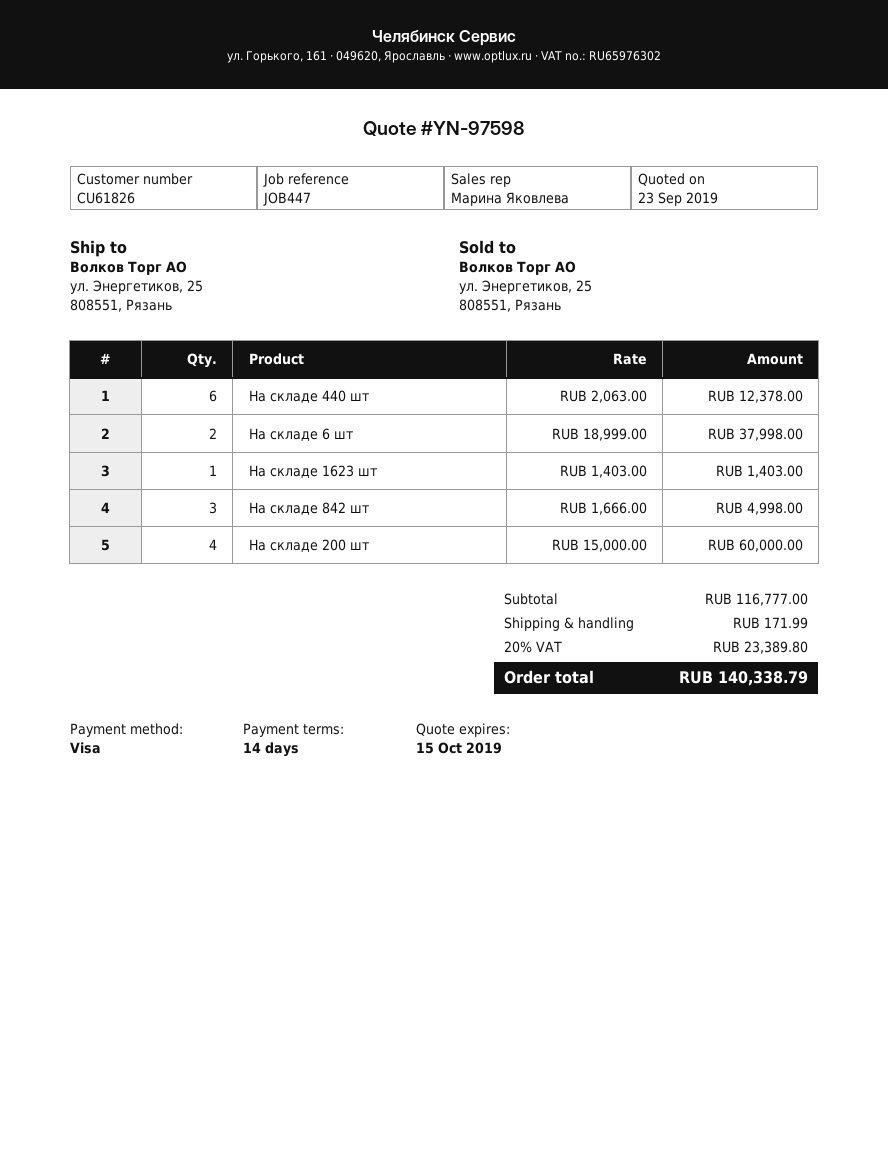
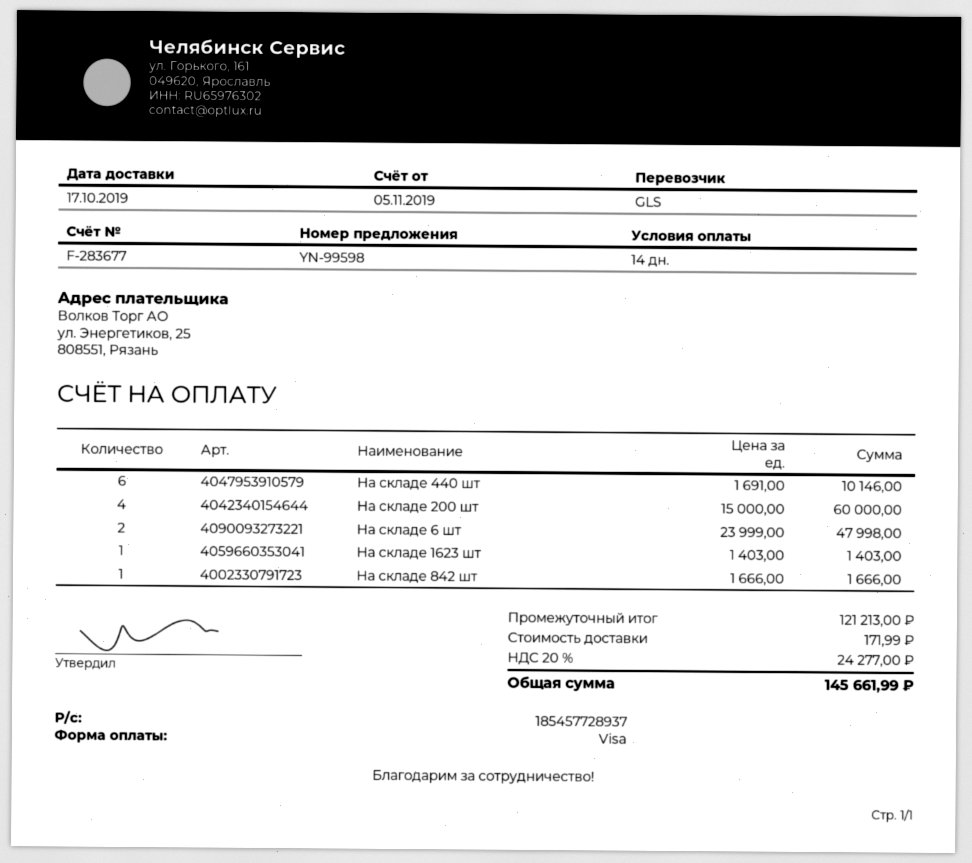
quote number: YN-97598 -> YN-99598
На складе 440 шт: 6 x 2063.00 = 12378.00 -> 6 x 1691.00 = 10146.00
На складе 6 шт: 2 x 18999.00 = 37998.00 -> 2 x 23999.00 = 47998.00
На складе 842 шт: 3 x 1666.00 = 4998.00 -> 1 x 1666.00 = 1666.00
subtotal: 116777.00 -> 121213.00
tax: 20% = 23389.80 -> 20% = 24277.00
total: 140338.79 -> 145661.99

